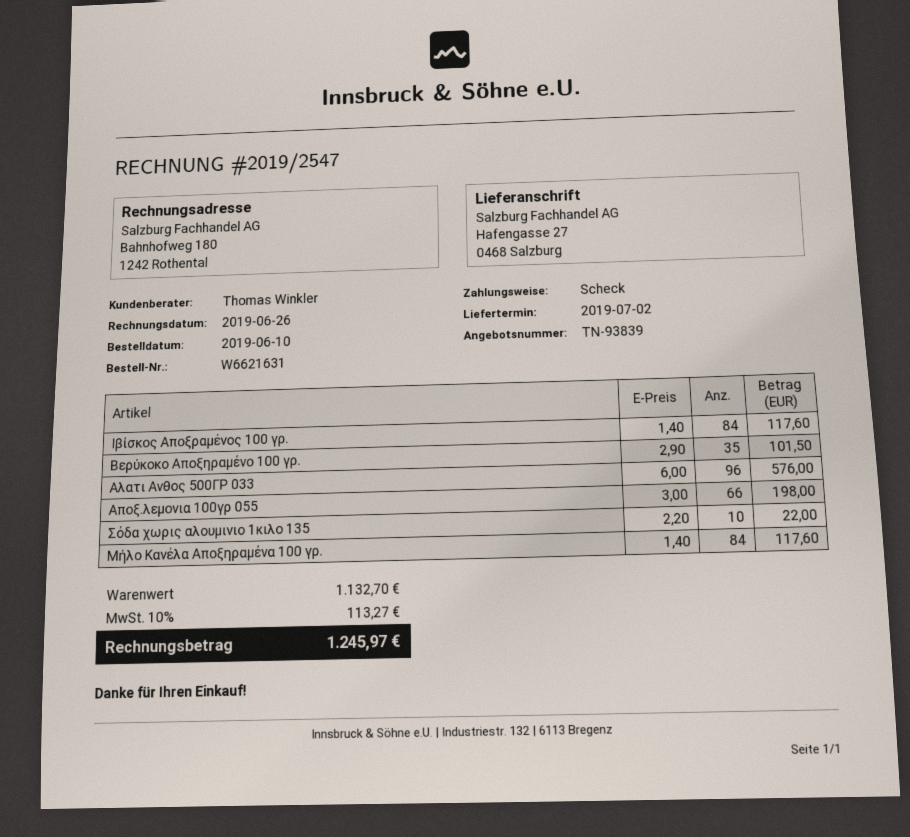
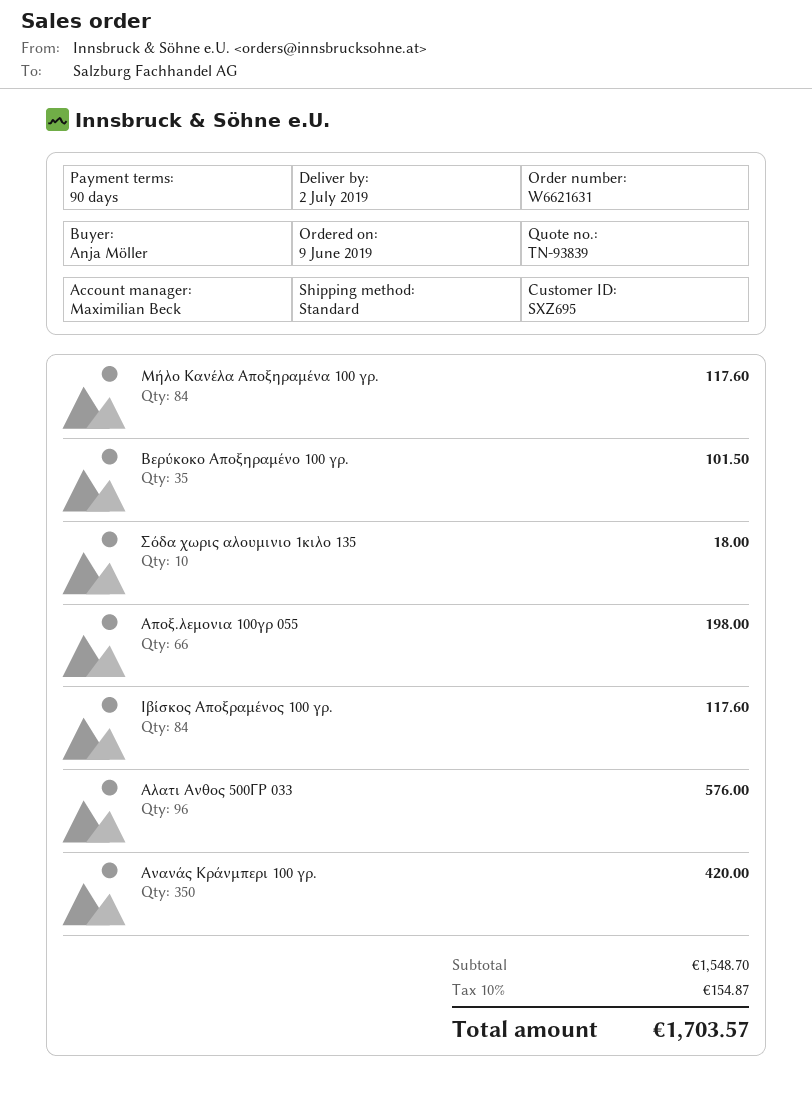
order date: 2019-06-10 -> 2019-06-09
sales rep: Thomas Winkler -> Maximilian Beck
Σόδα χωρις αλουμινιο 1κιλο 135: 10 for 22.00 -> 10 for 18.00
Ανανάς Κράνμπερι 100 γρ.: none -> 350 for 420.00
subtotal: 1132.70 -> 1548.70
tax: 10% = 113.27 -> 10% = 154.87
total: 1245.97 -> 1703.57

